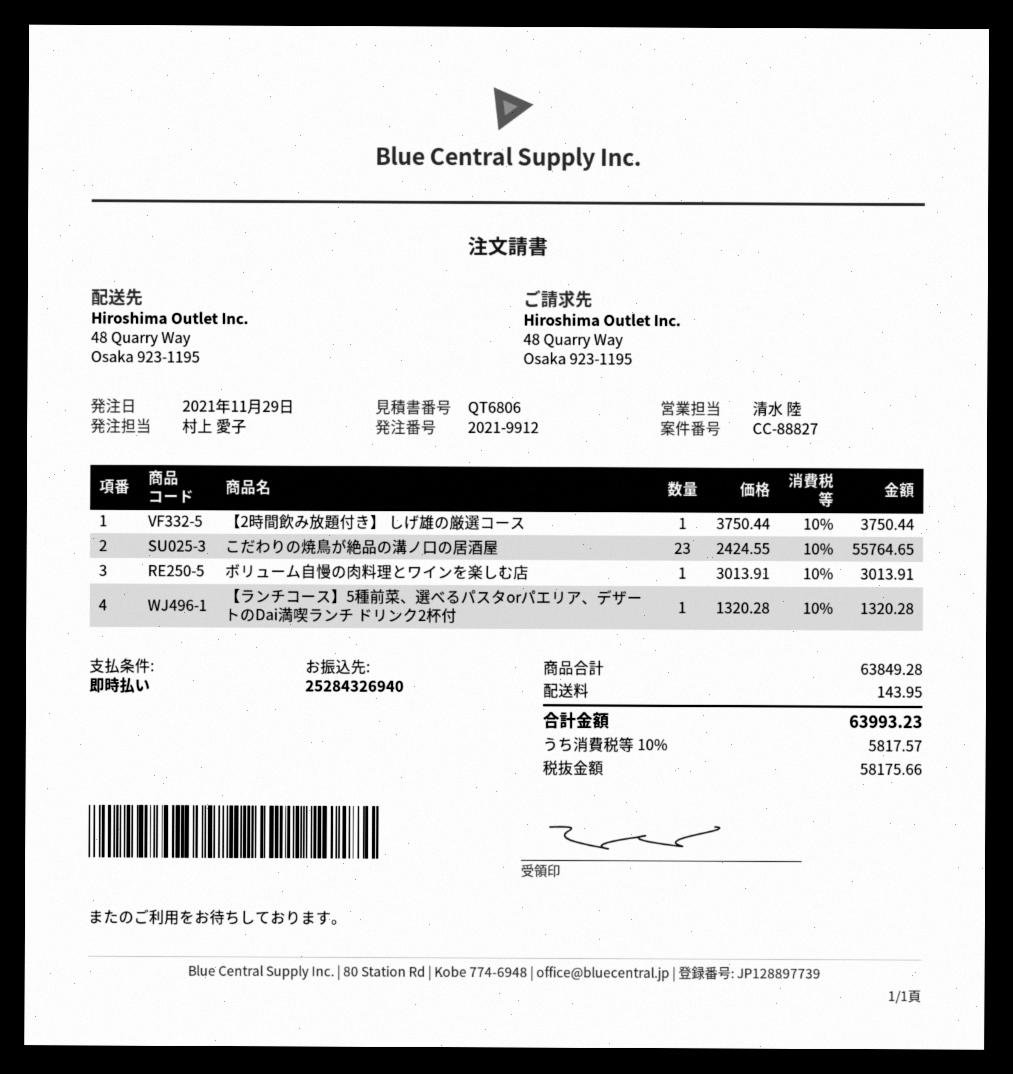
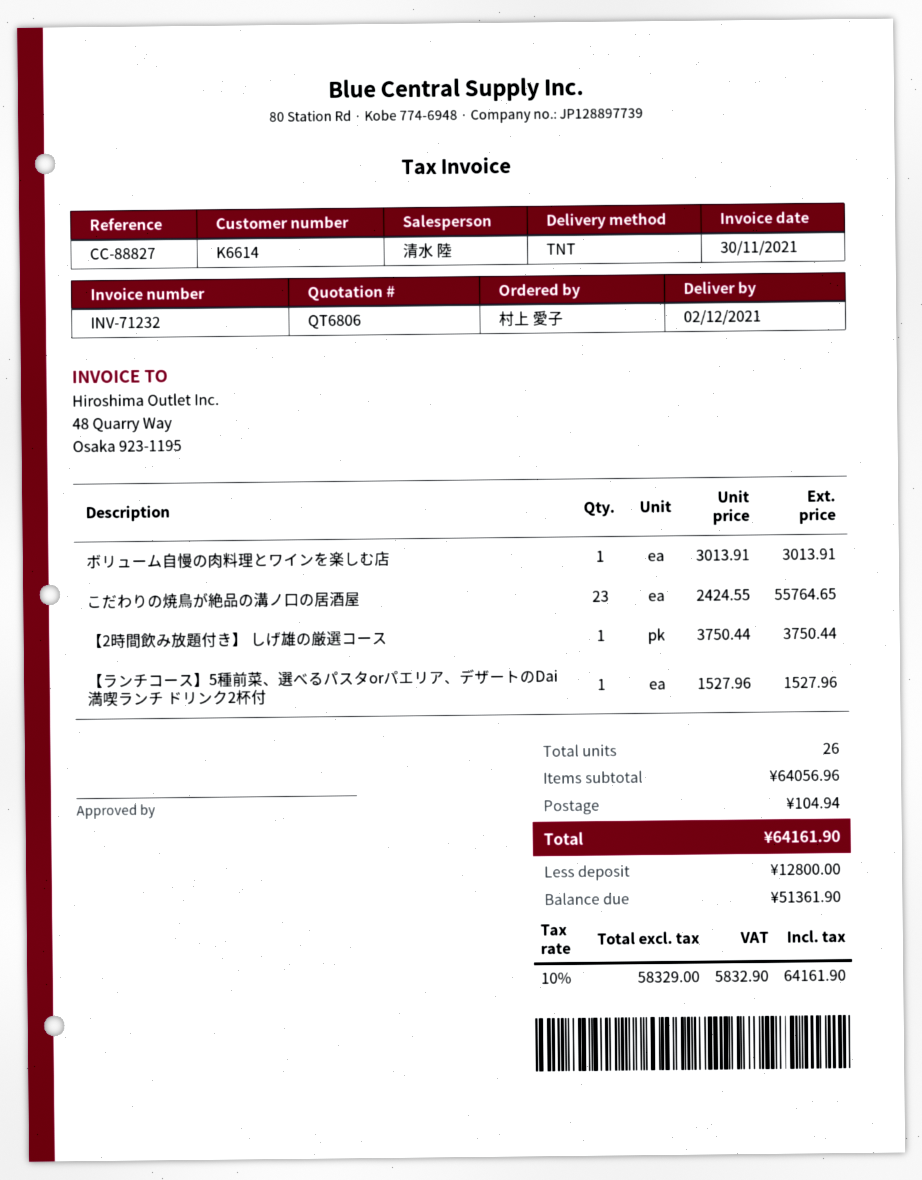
【ランチコース】5種前菜、選べるパスタorパエリア、デザートのDai満喫ランチ ドリンク2杯付: 1 x 1320.28 = 1320.28 -> 1 x 1527.96 = 1527.96
subtotal: 63849.28 -> 64056.96
shipping: 143.95 -> 104.94
net: 58175.66 -> 58329.00
tax: 10% = 5817.57 -> 10% = 5832.90
total: 63993.23 -> 64161.90

